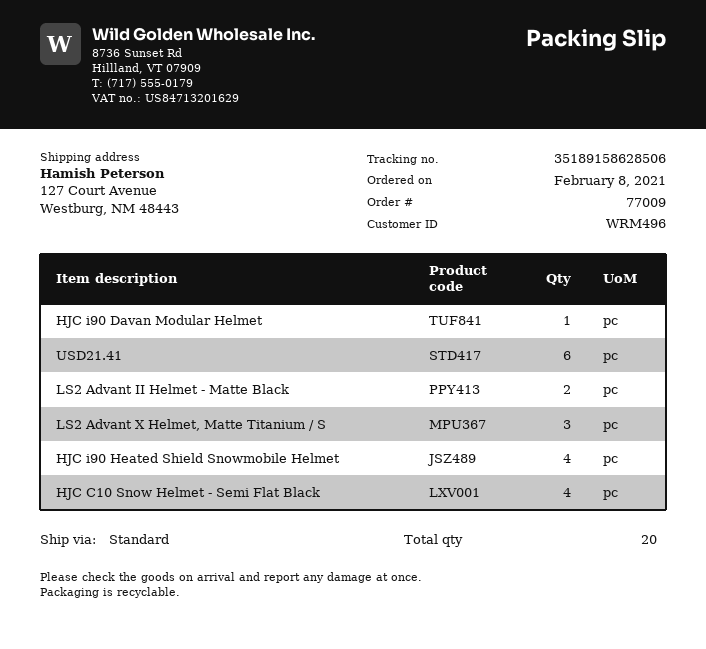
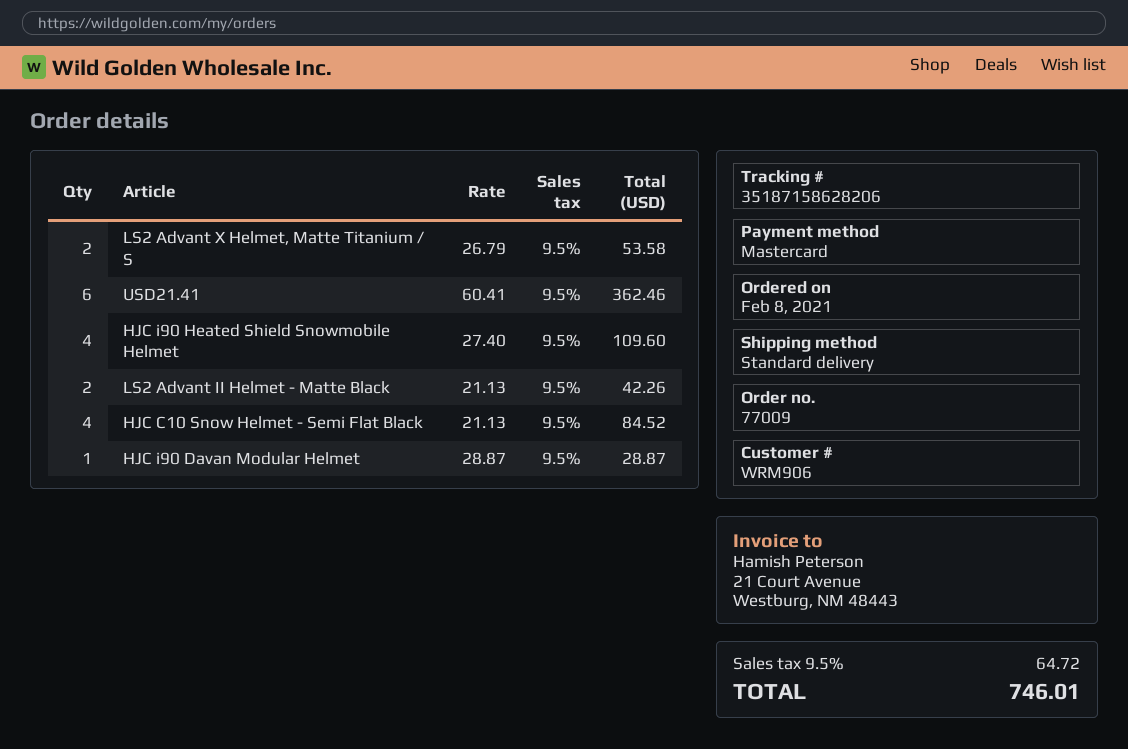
customer number: WRM496 -> WRM906
tracking number: 35189158628506 -> 35187158628206
LS2 Advant X Helmet, Matte Titanium / S: 3 -> 2

